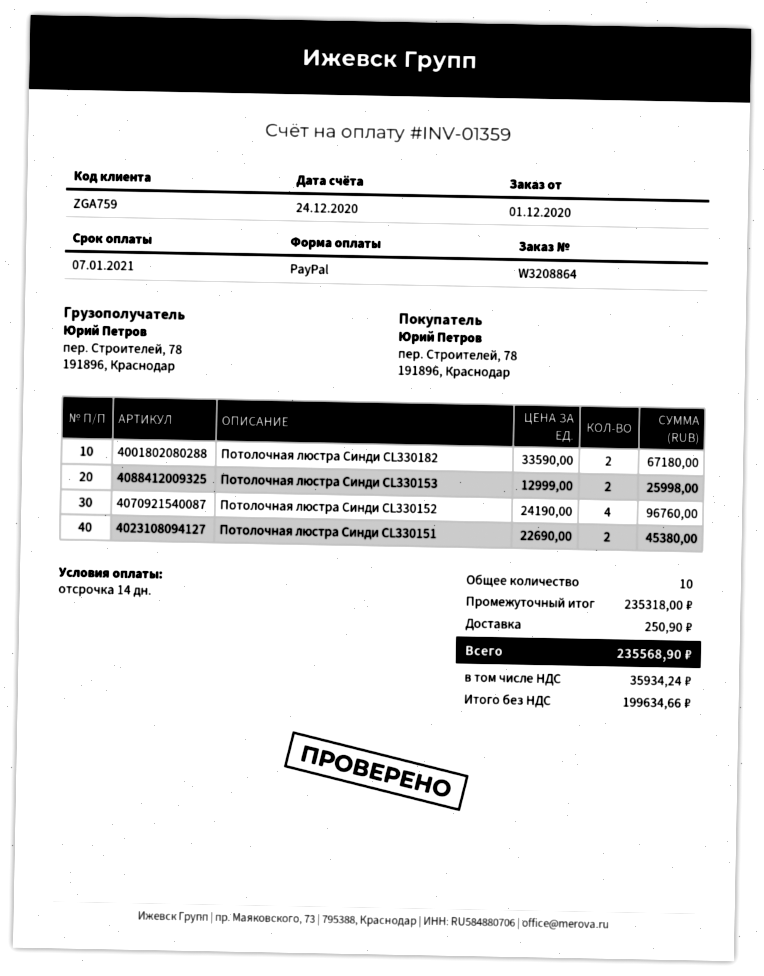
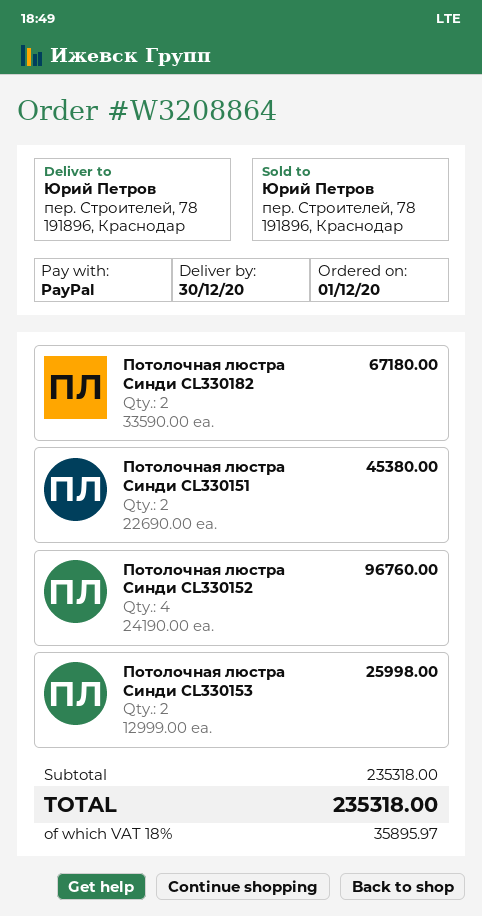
shipping: 250.90 -> none
tax: 35934.24 -> 35895.97
total: 235568.90 -> 235318.00

